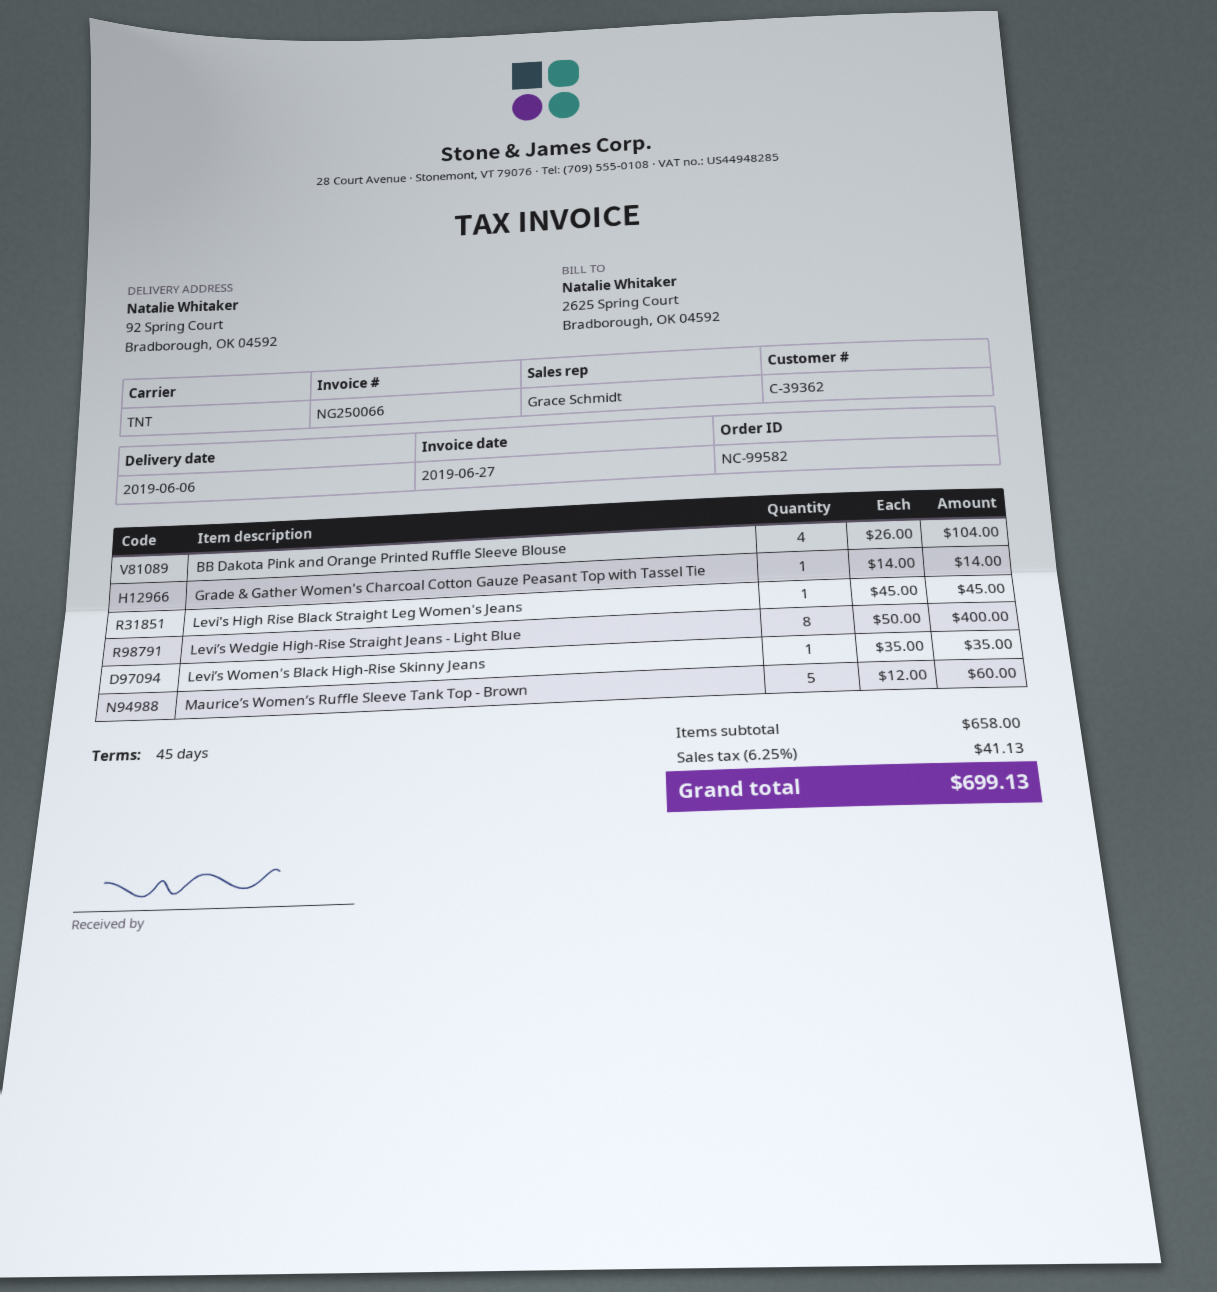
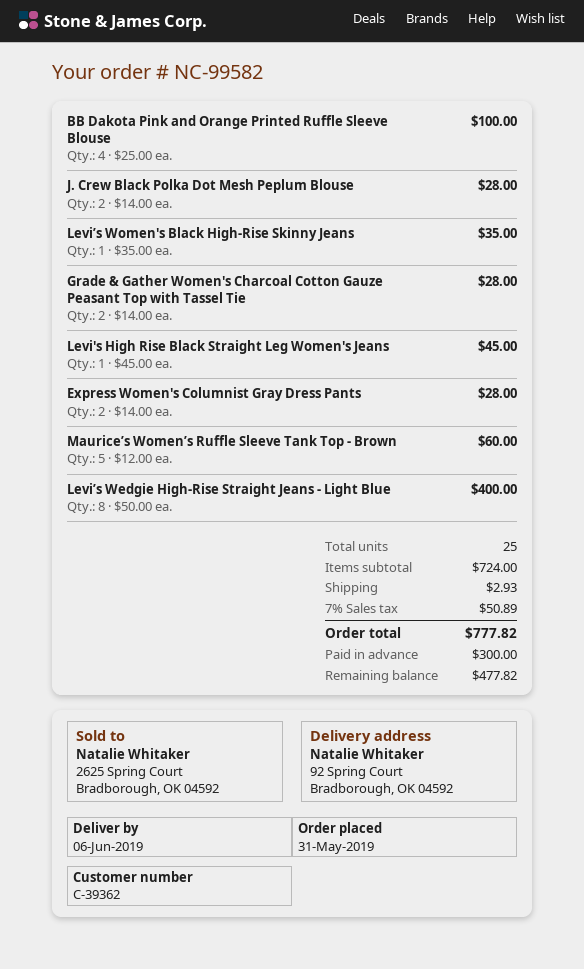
BB Dakota Pink and Orange Printed Ruffle Sleeve Blouse: 4 x 26.00 = 104.00 -> 4 x 25.00 = 100.00
Grade & Gather Women's Charcoal Cotton Gauze Peasant Top with Tassel Tie: 1 x 14.00 = 14.00 -> 2 x 14.00 = 28.00
J. Crew Black Polka Dot Mesh Peplum Blouse: none -> 2 x 14.00 = 28.00
Express Women's Columnist Gray Dress Pants: none -> 2 x 14.00 = 28.00
subtotal: 658.00 -> 724.00
shipping: none -> 2.93
tax: 6.25% = 41.13 -> 7% = 50.89
total: 699.13 -> 777.82

